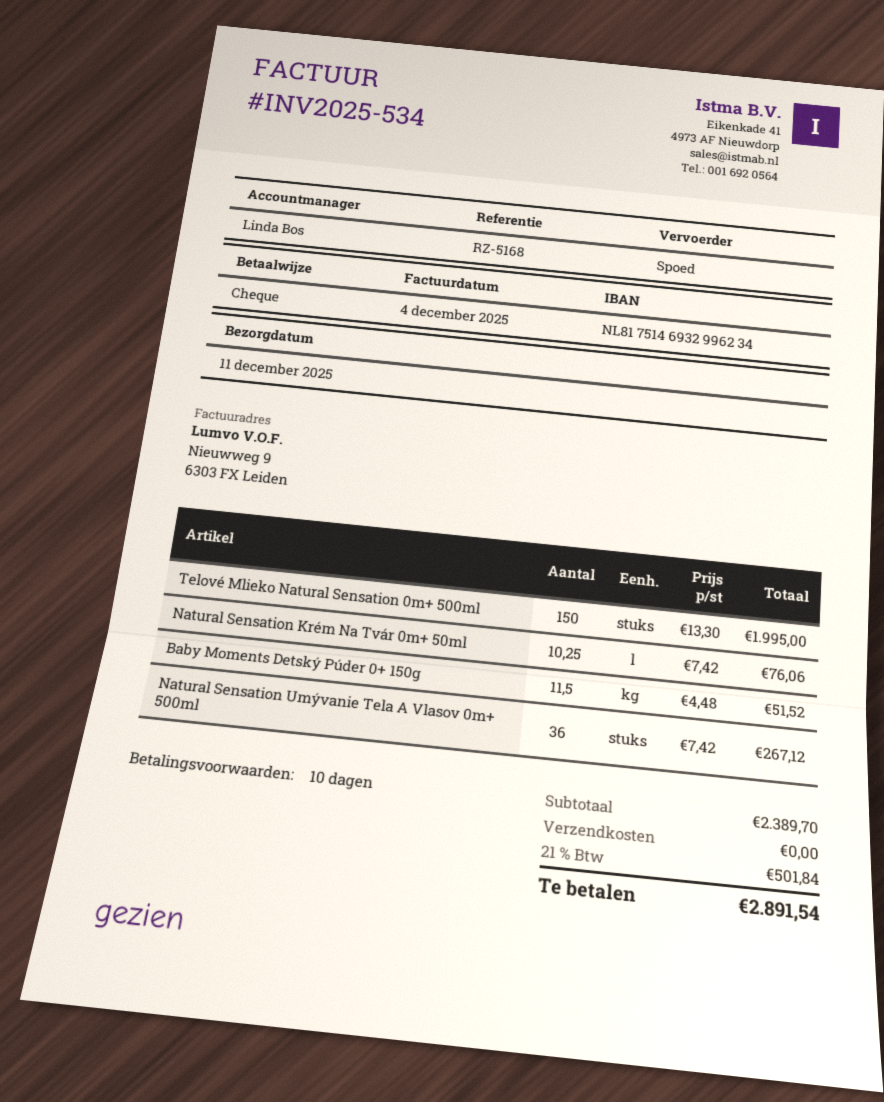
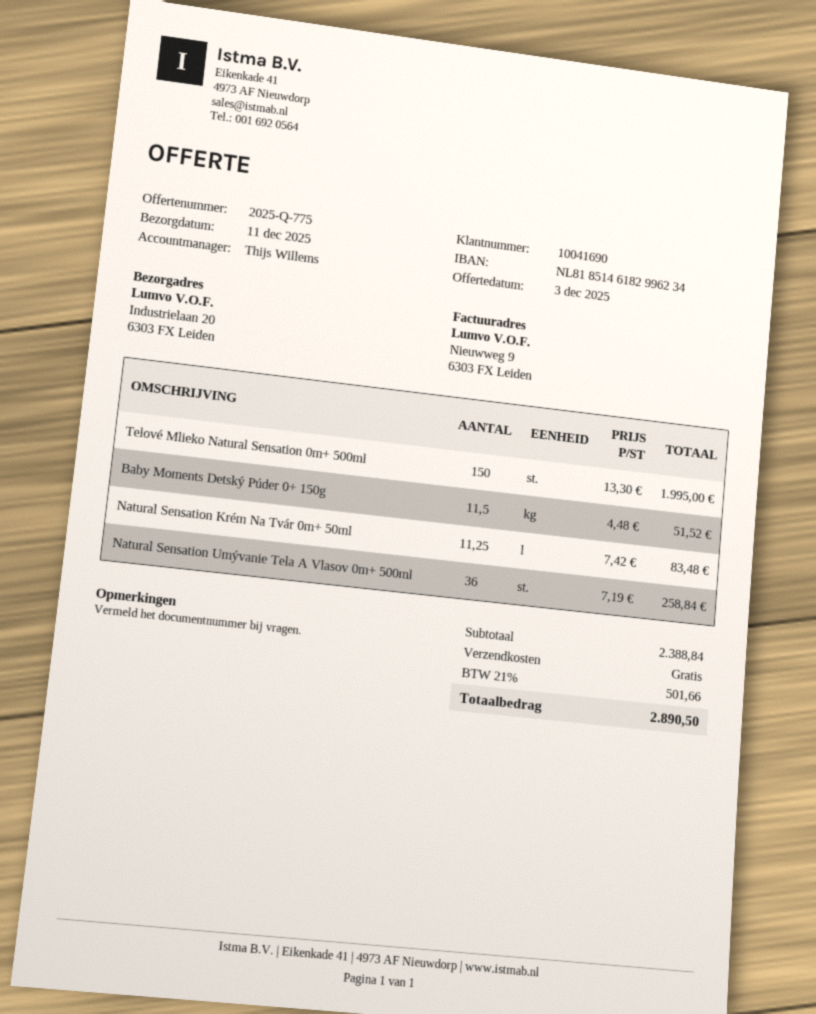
sales rep: Linda Bos -> Thijs Willems
bank account: NL8175146932996234 -> NL8185146182996234
Natural Sensation Krém Na Tvár 0m+ 50ml: 10.25 x 7.42 = 76.06 -> 11.25 x 7.42 = 83.48
Natural Sensation Umývanie Tela A Vlasov 0m+ 500ml: 36 x 7.42 = 267.12 -> 36 x 7.19 = 258.84
subtotal: 2389.70 -> 2388.84
tax: 21% = 501.84 -> 21% = 501.66
total: 2891.54 -> 2890.50

